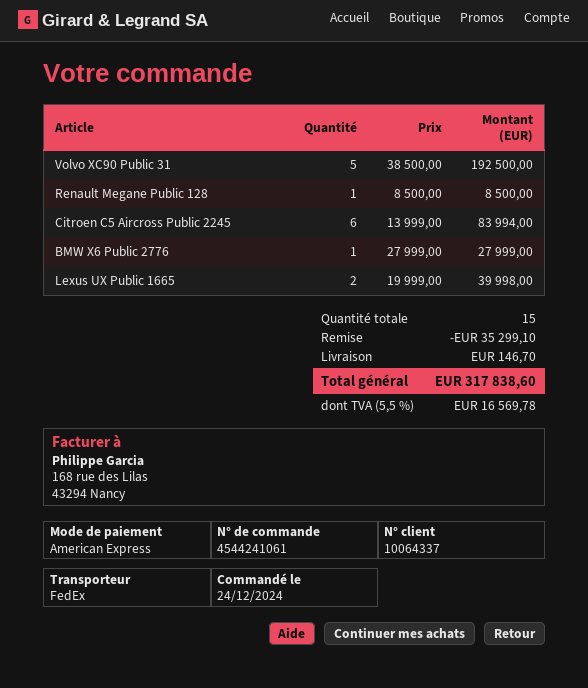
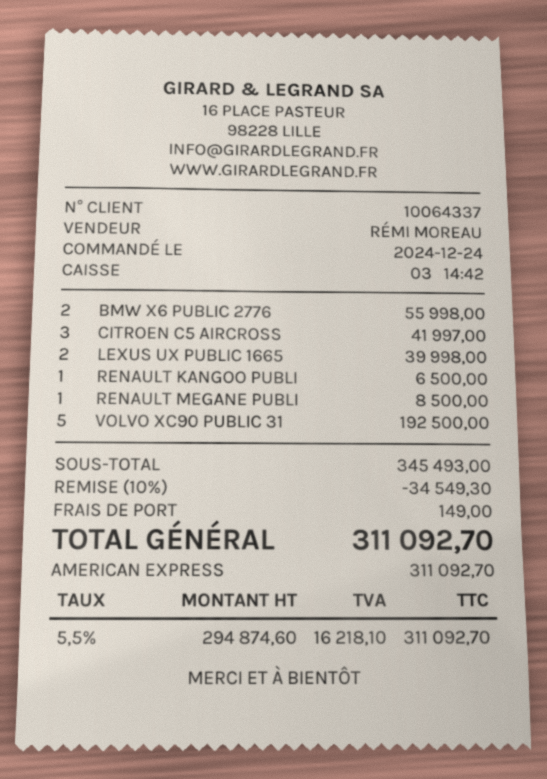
Citroen C5 Aircross Public 2245: 6 for 83994.00 -> 3 for 41997.00
BMW X6 Public 2776: 1 for 27999.00 -> 2 for 55998.00
RENAULT KANGOO PUBLI: none -> 1 for 6500.00
discount: 35299.10 -> 34549.30
shipping: 146.70 -> 149.00
tax: 5.5% = 16569.78 -> 5.5% = 16218.10
total: 317838.60 -> 311092.70

